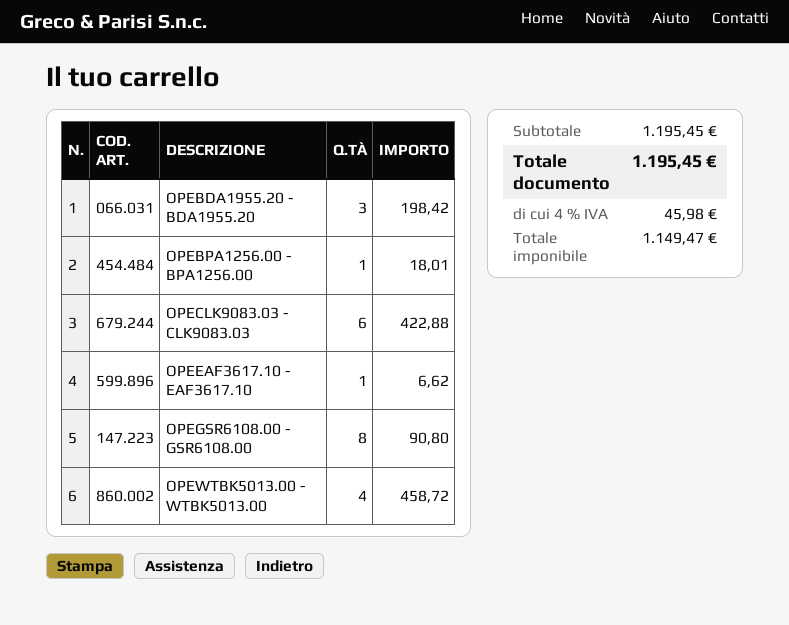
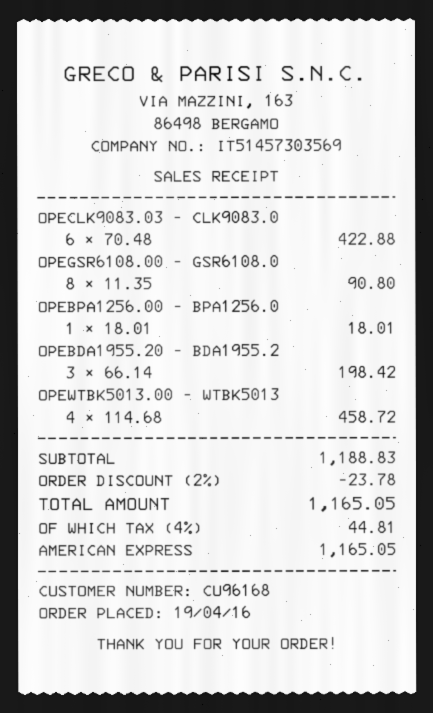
OPEEAF3617.10 - EAF3617.10: 1 for 6.62 -> none
subtotal: 1195.45 -> 1188.83
discount: none -> 2% = 23.78
tax: 4% = 45.98 -> 4% = 44.81
total: 1195.45 -> 1165.05

